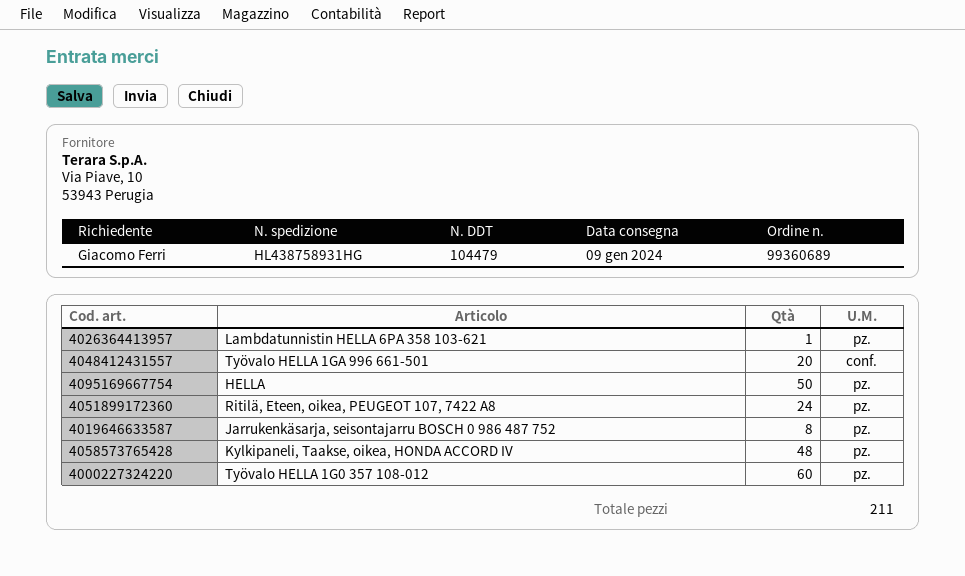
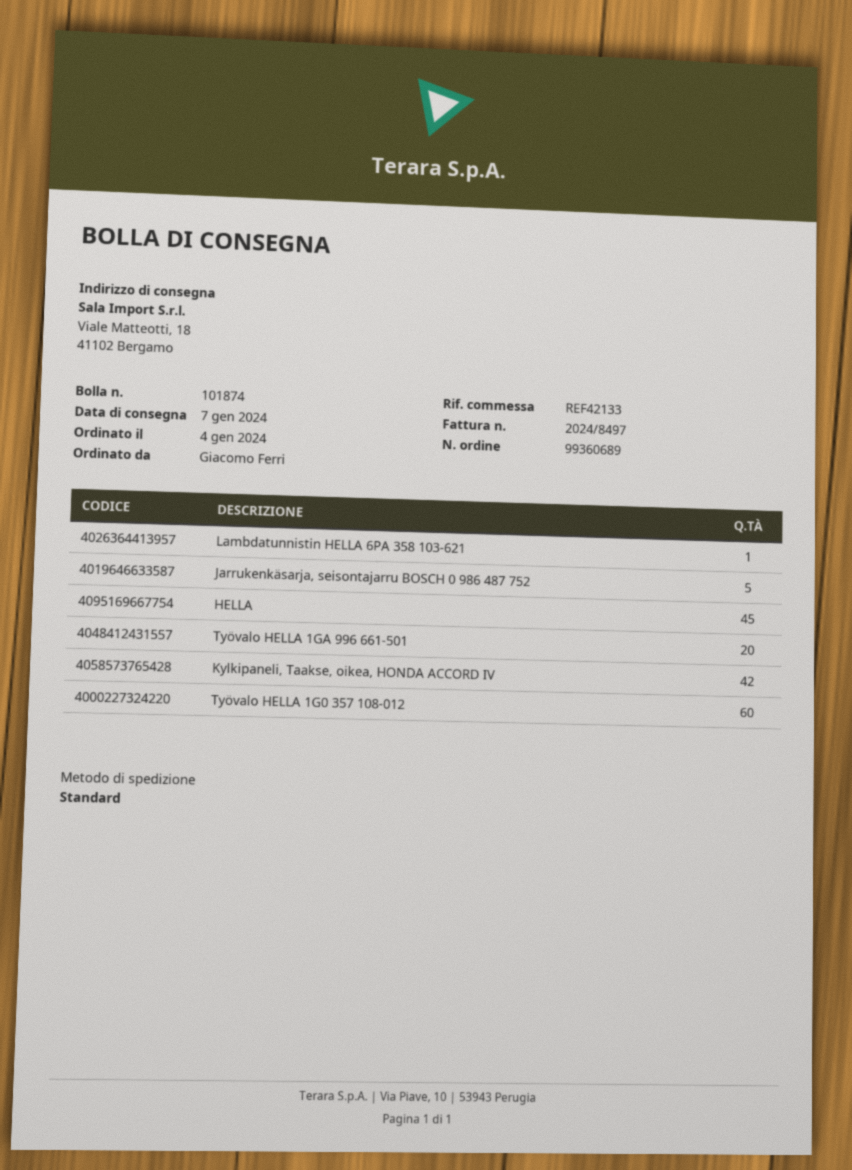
delivery note number: 104479 -> 101874
delivery date: 2024-01-09 -> 2024-01-07
HELLA: 50 -> 45
Ritilä, Eteen, oikea, PEUGEOT 107, 7422 A8: 24 -> none
Jarrukenkäsarja, seisontajarru BOSCH 0 986 487 752: 8 -> 5
Kylkipaneli, Taakse, oikea, HONDA ACCORD IV: 48 -> 42

